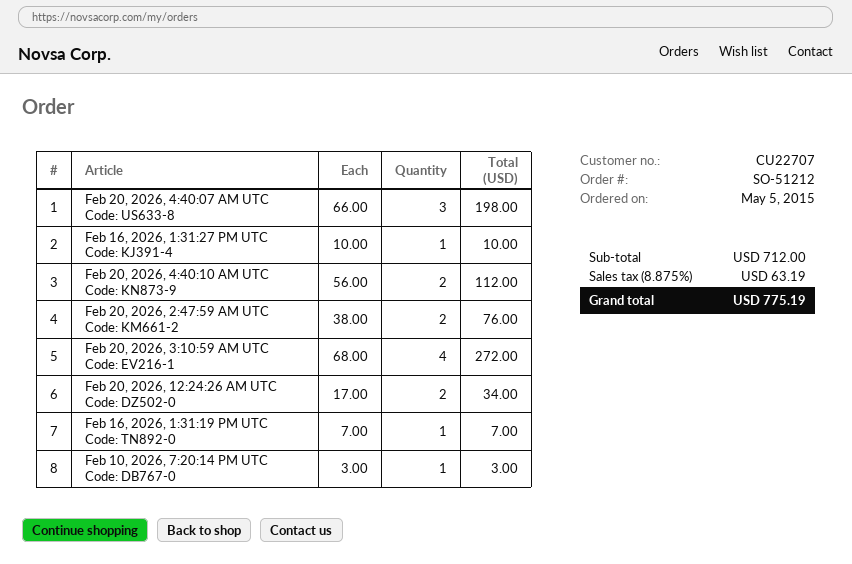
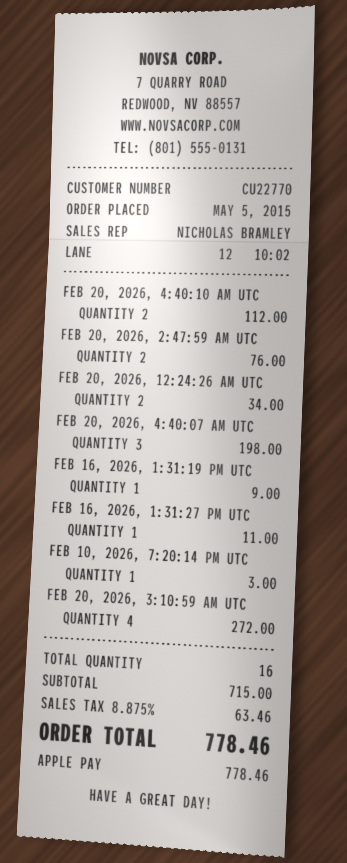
customer number: CU22707 -> CU22770
Feb 16, 2026, 1:31:27 PM UTC: 1 for 10.00 -> 1 for 11.00
Feb 16, 2026, 1:31:19 PM UTC: 1 for 7.00 -> 1 for 9.00
subtotal: 712.00 -> 715.00
tax: 8.875% = 63.19 -> 8.875% = 63.46
total: 775.19 -> 778.46

